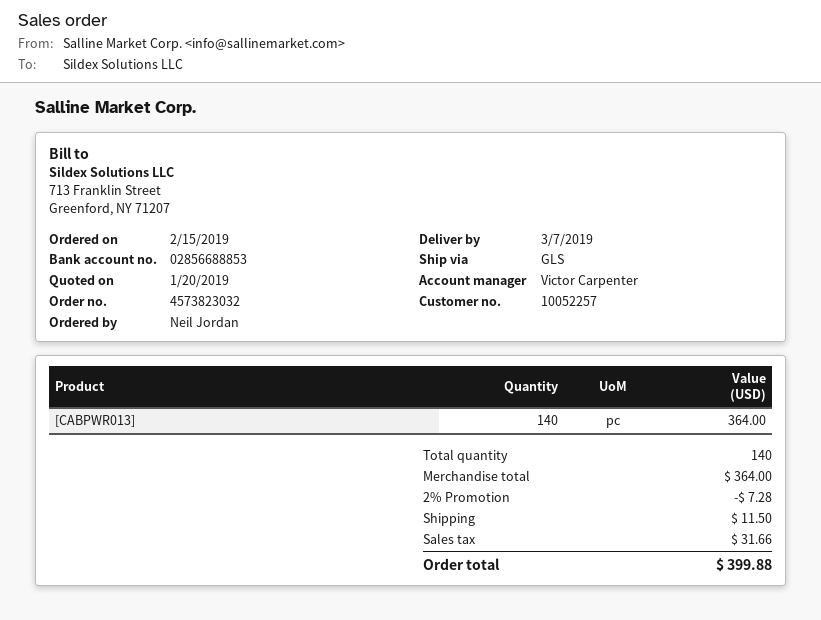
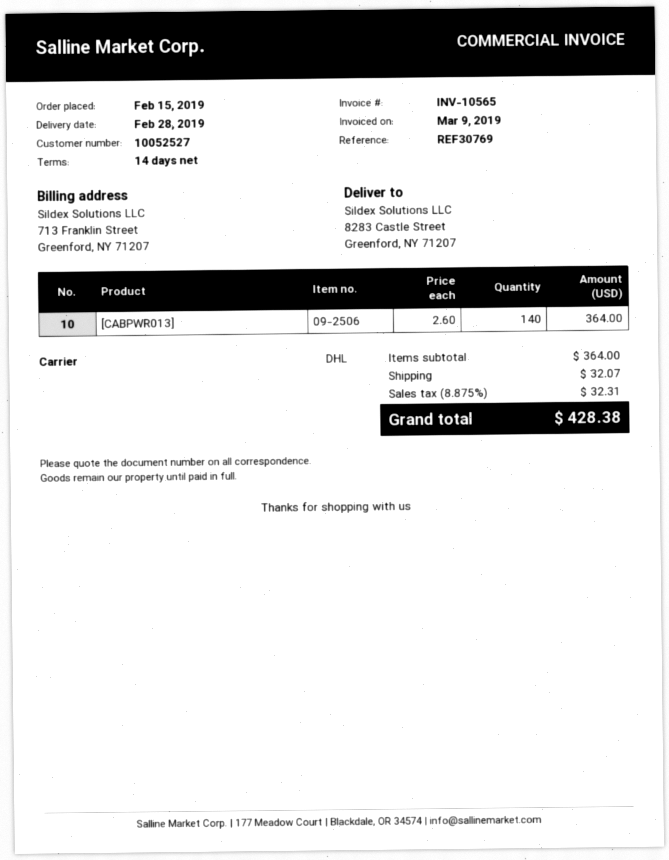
delivery date: 2019-03-07 -> 2019-02-28
customer number: 10052257 -> 10052527
shipping method: GLS -> DHL
discount: 2% = 7.28 -> none
shipping: 11.50 -> 32.07
tax: 31.66 -> 32.31
total: 399.88 -> 428.38

